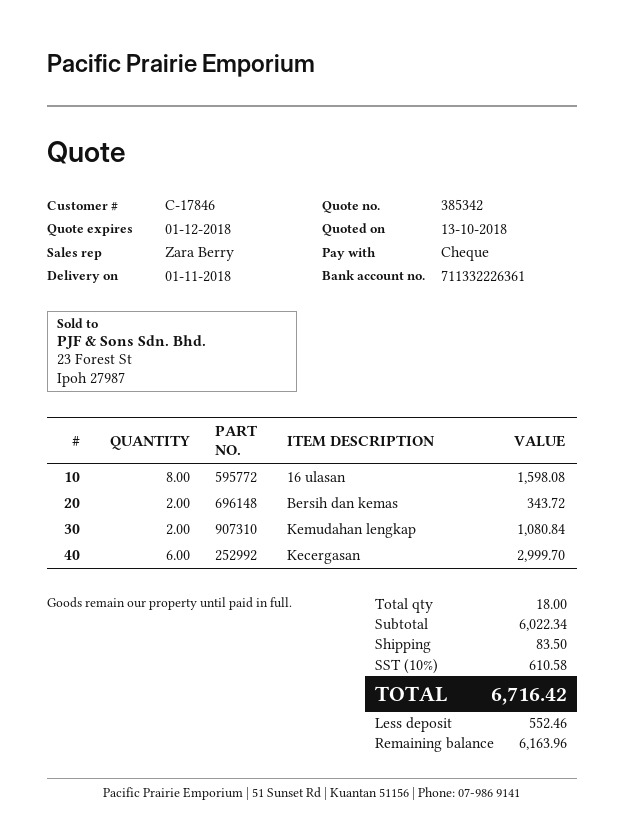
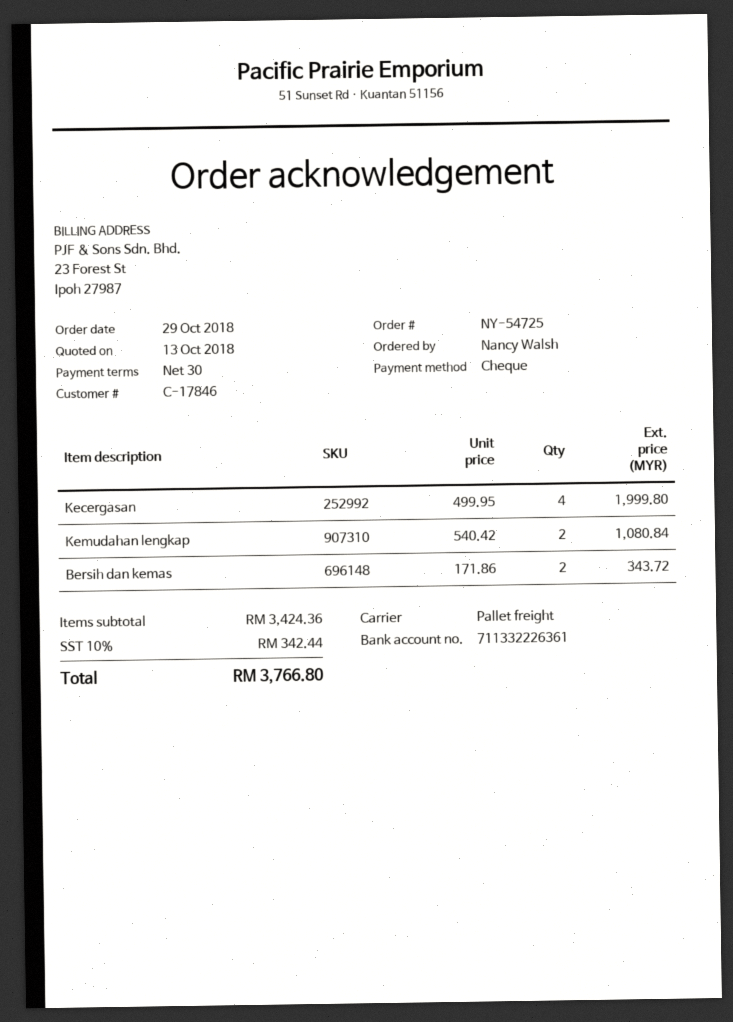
16 ulasan: 8 for 1598.08 -> none
Kecergasan: 6 for 2999.70 -> 4 for 1999.80
subtotal: 6022.34 -> 3424.36
shipping: 83.50 -> none
tax: 10% = 610.58 -> 10% = 342.44
total: 6716.42 -> 3766.80

